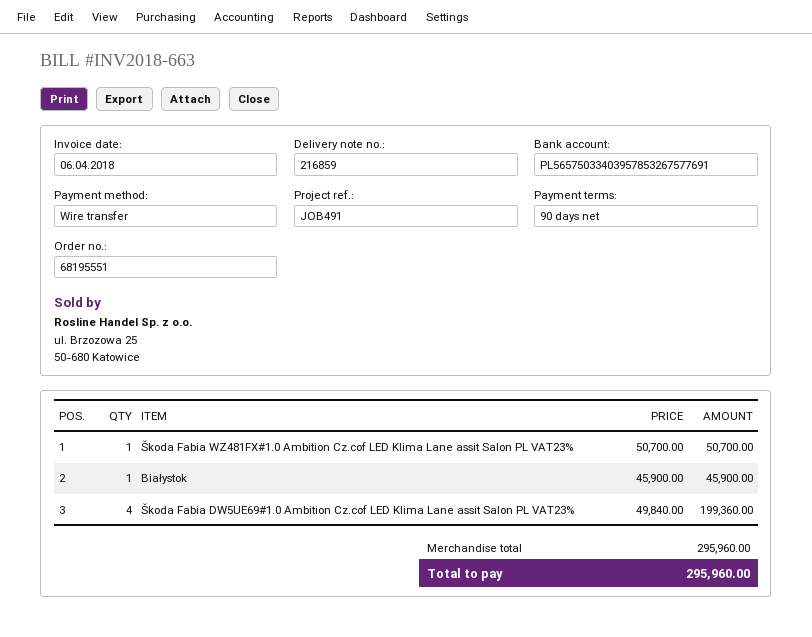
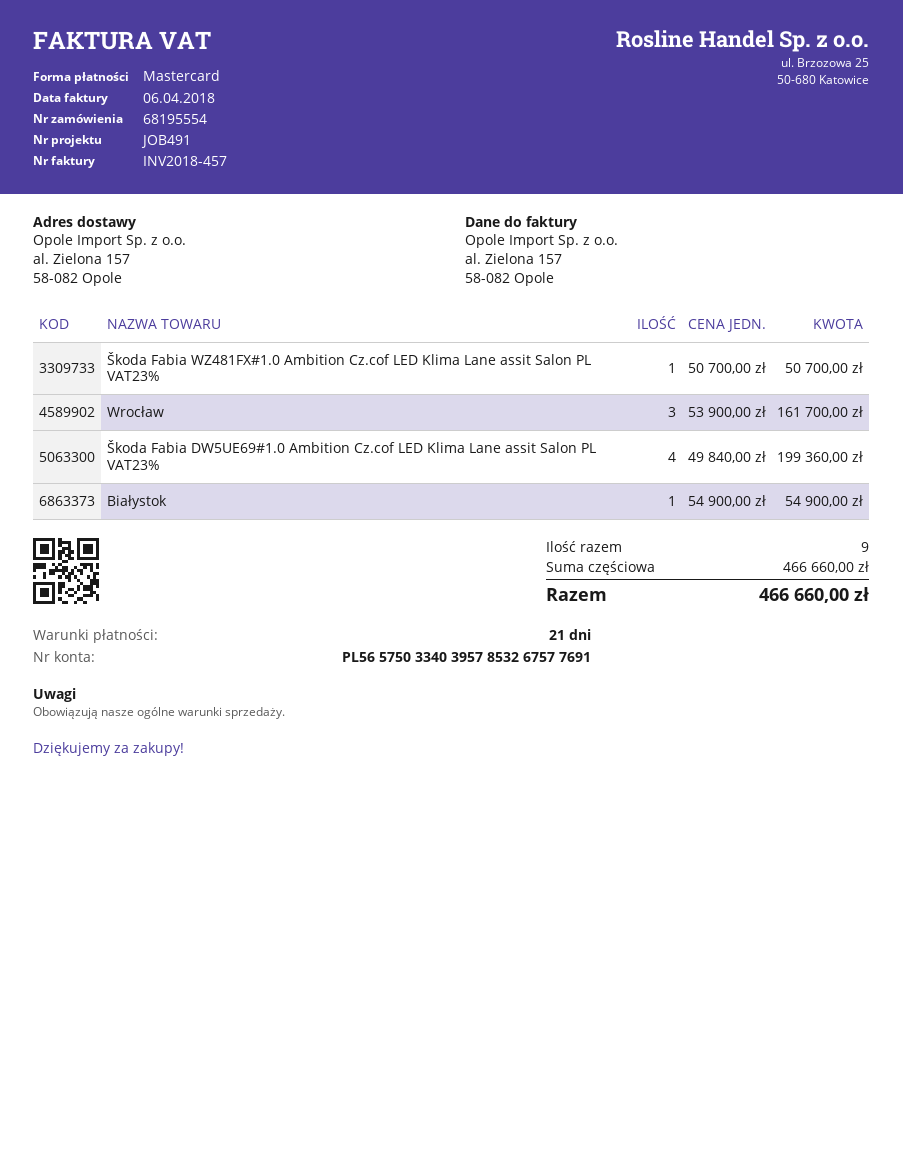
order number: 68195551 -> 68195554
invoice number: INV2018-663 -> INV2018-457
payment terms: 90 days -> 21 days
payment method: bank transfer -> Mastercard
Białystok: 1 x 45900.00 = 45900.00 -> 1 x 54900.00 = 54900.00
Wrocław: none -> 3 x 53900.00 = 161700.00
subtotal: 295960.00 -> 466660.00
total: 295960.00 -> 466660.00

